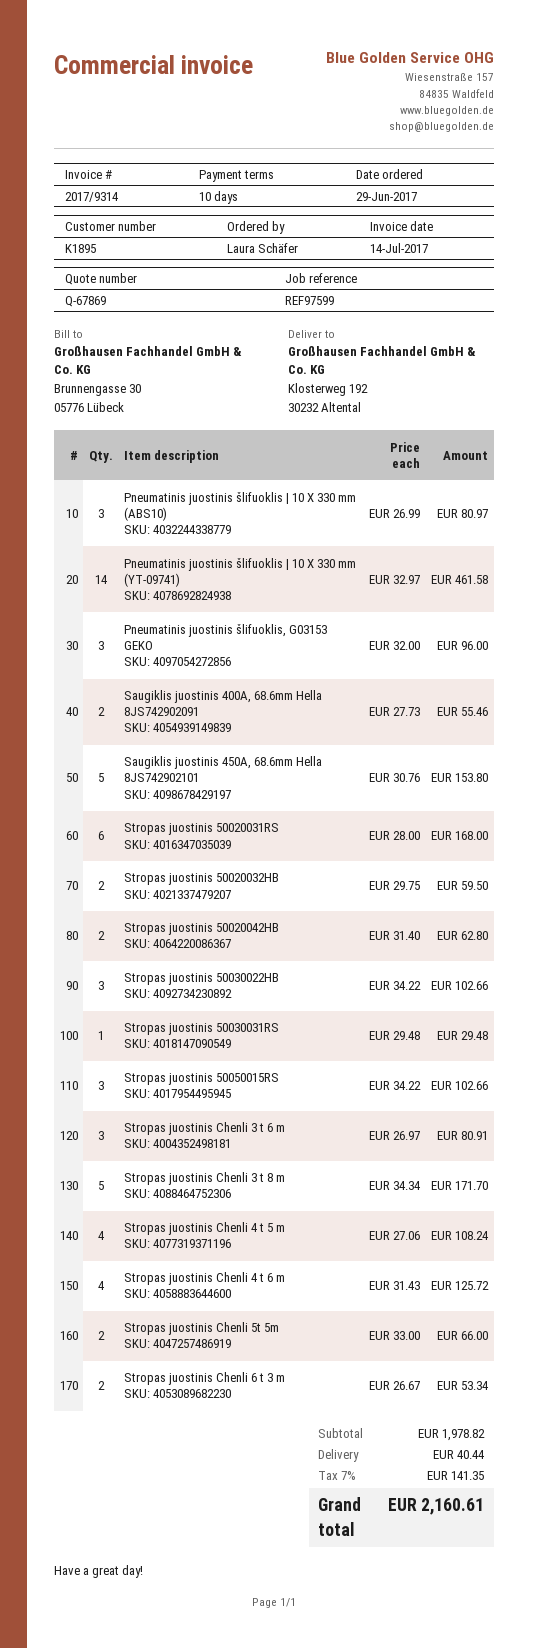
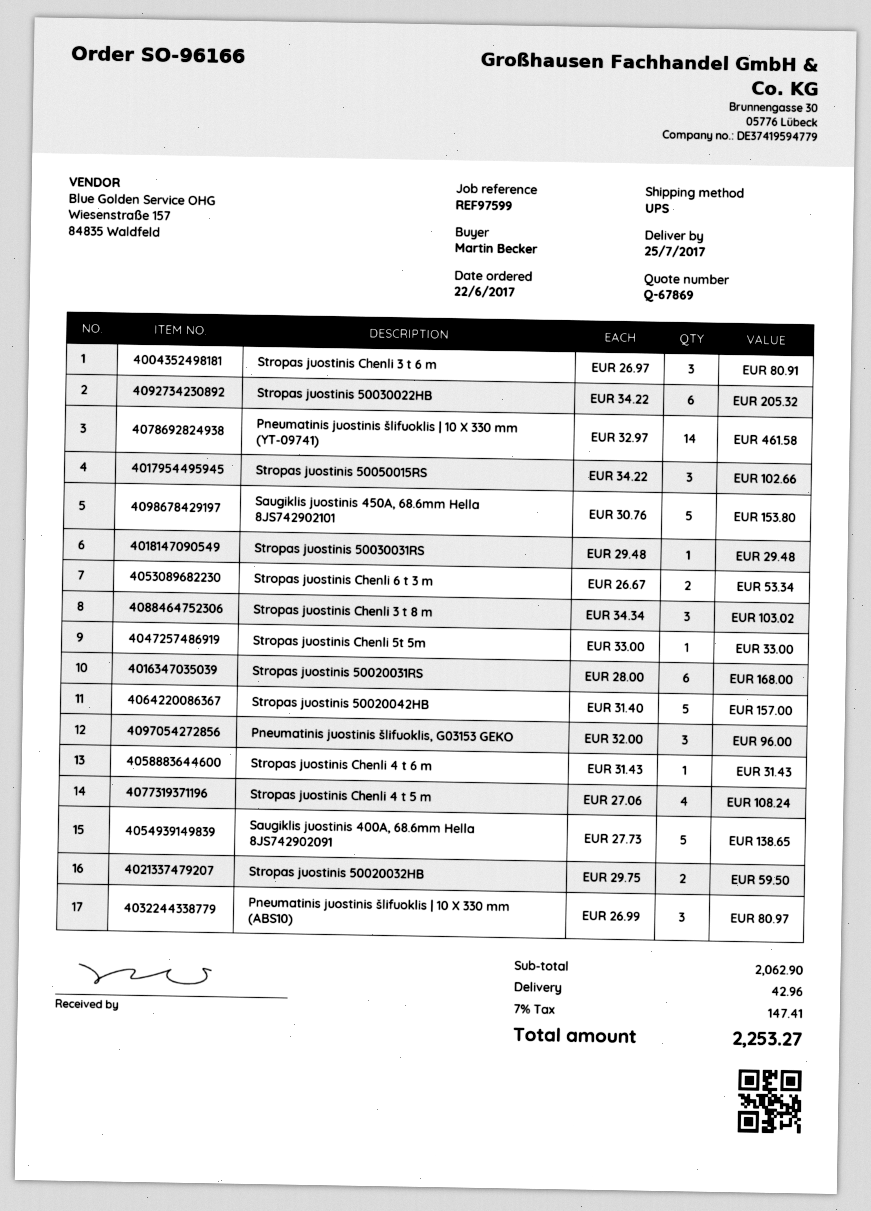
order date: 2017-06-29 -> 2017-06-22
ordered by: Laura Schäfer -> Martin Becker
Saugiklis juostinis 400A, 68.6mm Hella 8JS742902091: 2 x 27.73 = 55.46 -> 5 x 27.73 = 138.65
Stropas juostinis 50020042HB: 2 x 31.40 = 62.80 -> 5 x 31.40 = 157.00
Stropas juostinis 50030022HB: 3 x 34.22 = 102.66 -> 6 x 34.22 = 205.32
Stropas juostinis Chenli 3 t 8 m: 5 x 34.34 = 171.70 -> 3 x 34.34 = 103.02
Stropas juostinis Chenli 4 t 6 m: 4 x 31.43 = 125.72 -> 1 x 31.43 = 31.43
Stropas juostinis Chenli 5t 5m: 2 x 33.00 = 66.00 -> 1 x 33.00 = 33.00
subtotal: 1978.82 -> 2062.90
shipping: 40.44 -> 42.96
tax: 7% = 141.35 -> 7% = 147.41
total: 2160.61 -> 2253.27

